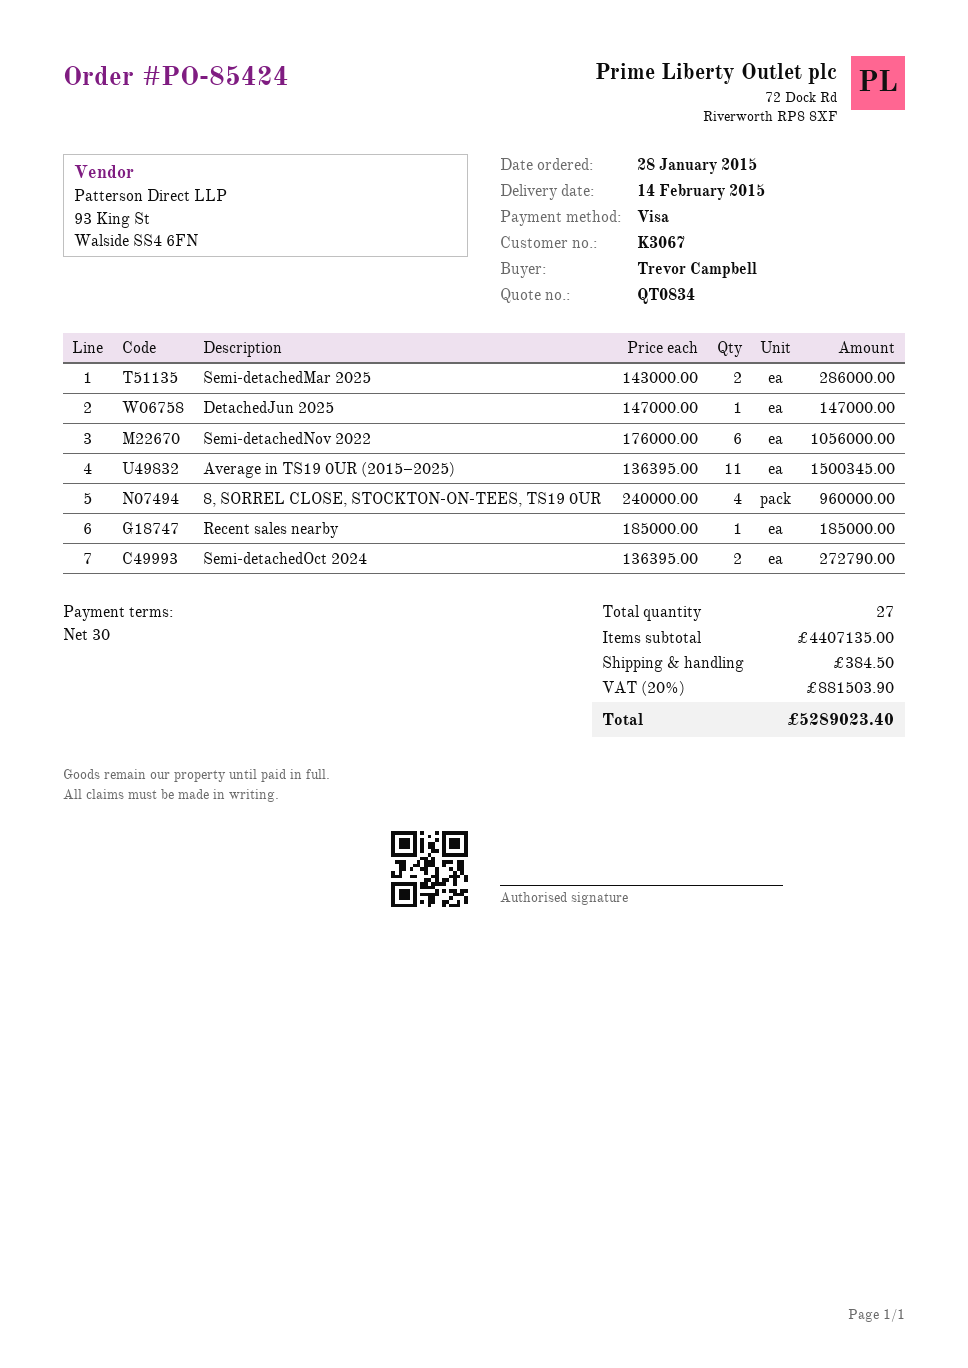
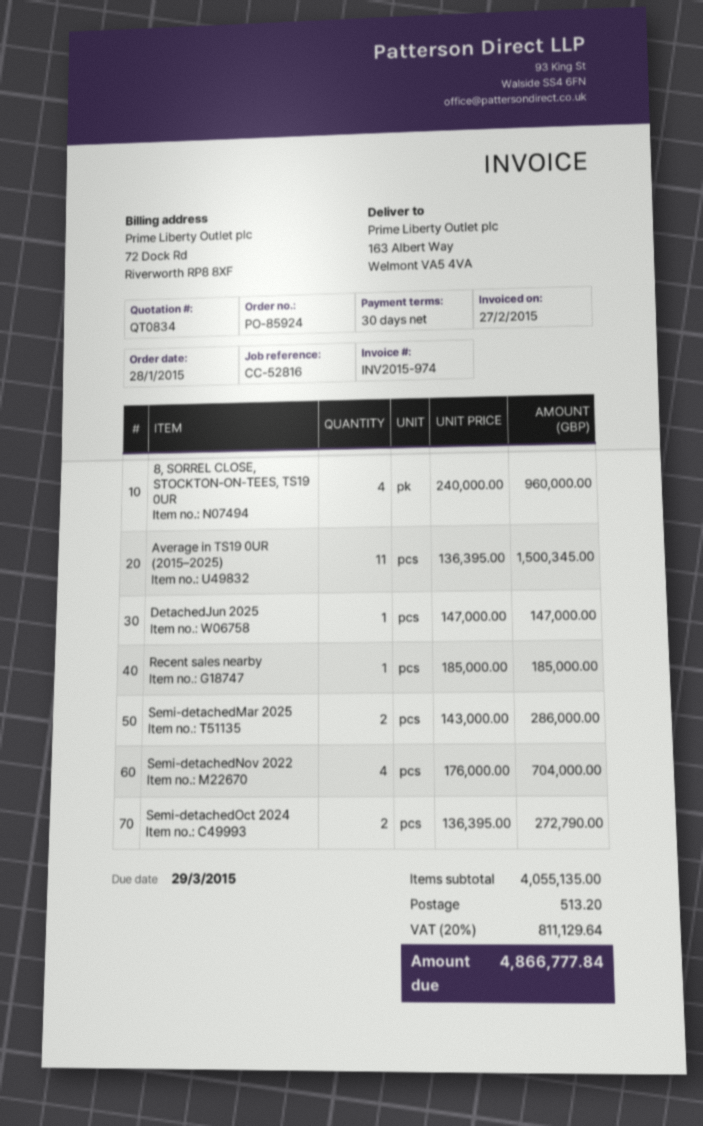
order number: PO-85424 -> PO-85924
Semi-detachedNov 2022: 6 x 176000.00 = 1056000.00 -> 4 x 176000.00 = 704000.00
subtotal: 4407135.00 -> 4055135.00
shipping: 384.50 -> 513.20
tax: 20% = 881503.90 -> 20% = 811129.64
total: 5289023.40 -> 4866777.84

